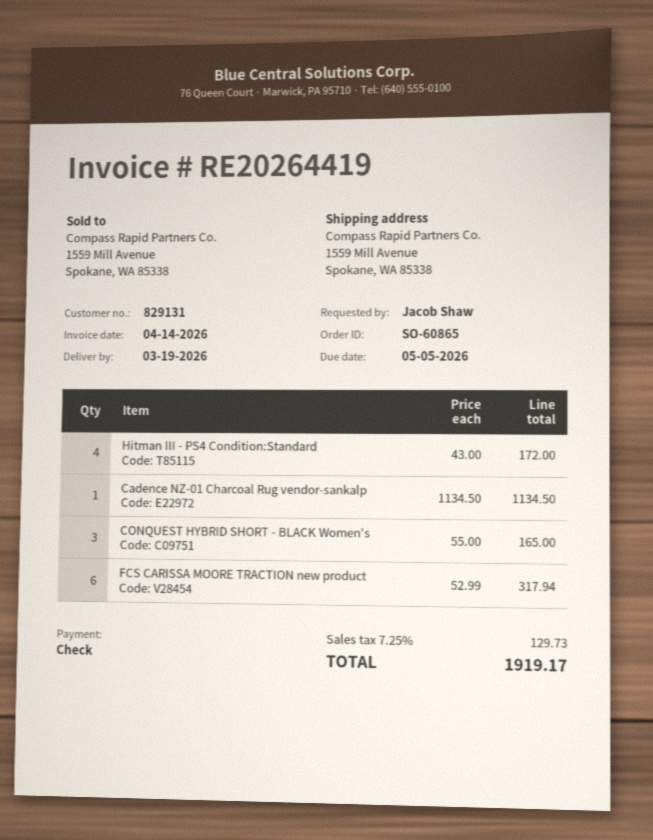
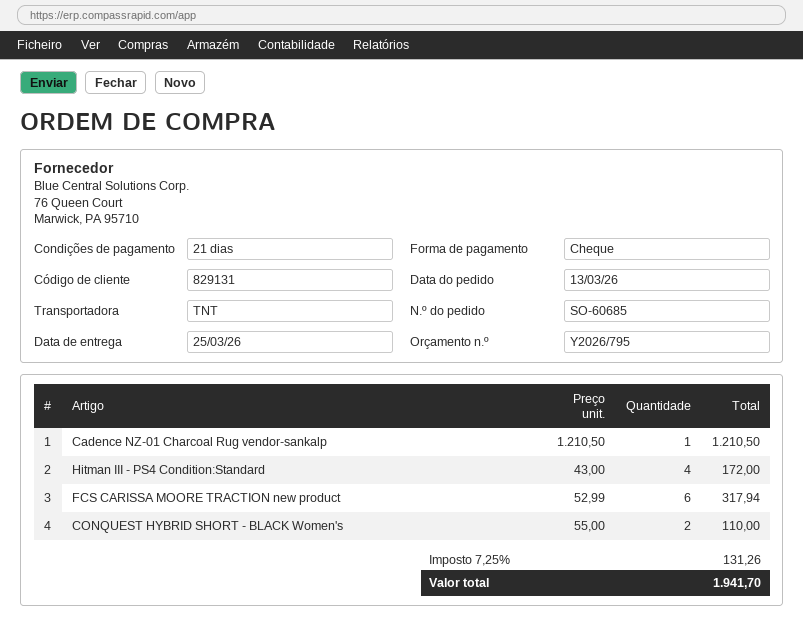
order number: SO-60865 -> SO-60685
delivery date: 2026-03-19 -> 2026-03-25
Cadence NZ-01 Charcoal Rug vendor-sankalp: 1 x 1134.50 = 1134.50 -> 1 x 1210.50 = 1210.50
CONQUEST HYBRID SHORT - BLACK Women's: 3 x 55.00 = 165.00 -> 2 x 55.00 = 110.00
tax: 7.25% = 129.73 -> 7.25% = 131.26
total: 1919.17 -> 1941.70

